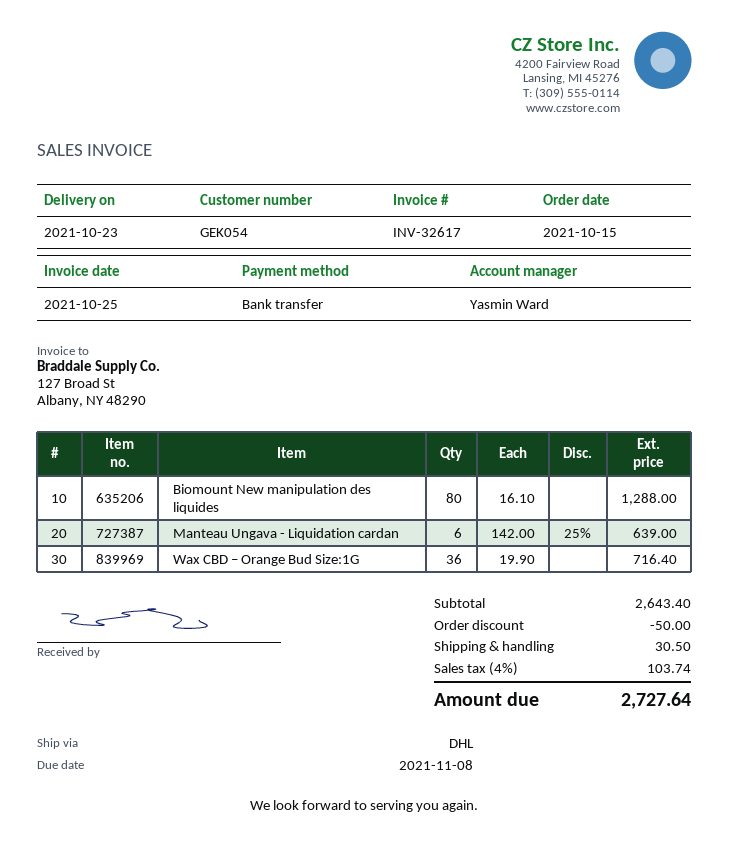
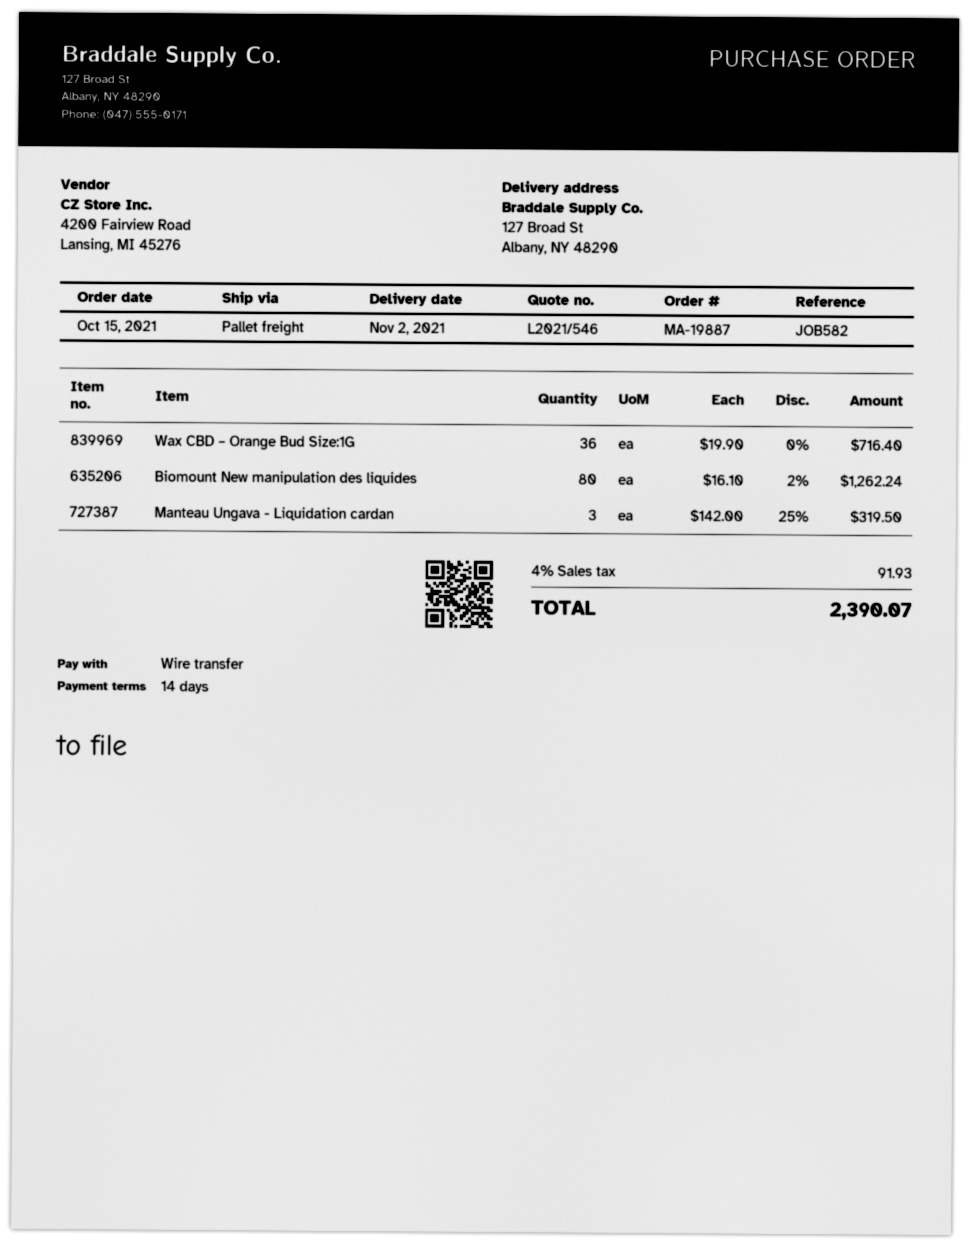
delivery date: 2021-10-23 -> 2021-11-02
shipping method: DHL -> pallet freight
Biomount New manipulation des liquides: 80 x 16.10 = 1288.00 -> 80 x 16.10 - 2% = 1262.24
Manteau Ungava - Liquidation cardan: 6 x 142.00 - 25% = 639.00 -> 3 x 142.00 - 25% = 319.50
discount: 50.00 -> none
shipping: 30.50 -> none
tax: 4% = 103.74 -> 4% = 91.93
total: 2727.64 -> 2390.07

